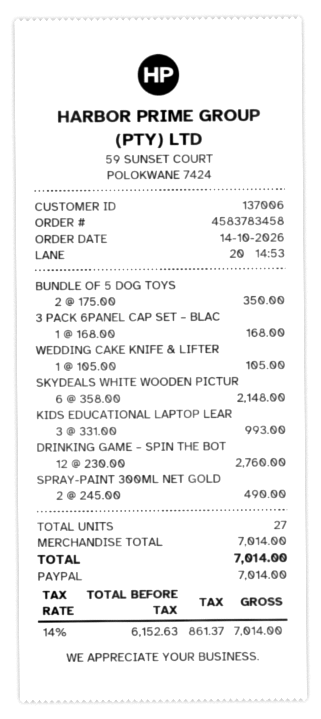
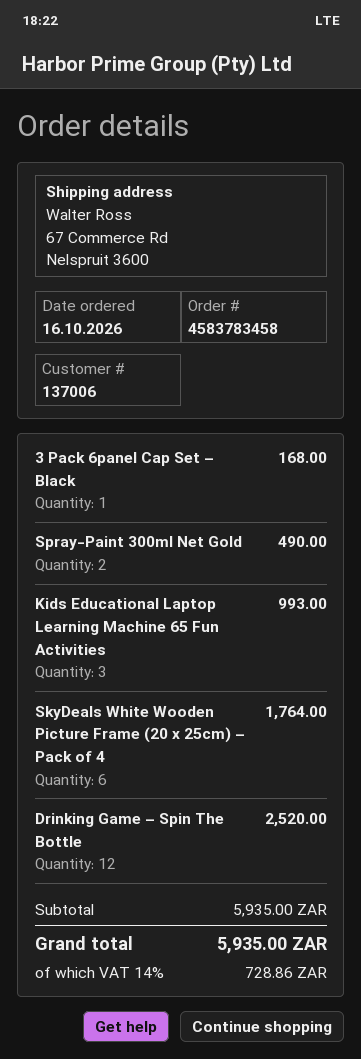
order date: 2026-10-14 -> 2026-10-16
BUNDLE OF 5 DOG TOYS: 2 for 350.00 -> none
WEDDING CAKE KNIFE & LIFTER: 1 for 105.00 -> none
SKYDEALS WHITE WOODEN PICTUR: 6 for 2148.00 -> 6 for 1764.00
DRINKING GAME – SPIN THE BOT: 12 for 2760.00 -> 12 for 2520.00
subtotal: 7014.00 -> 5935.00
tax: 14% = 861.37 -> 14% = 728.86
total: 7014.00 -> 5935.00

